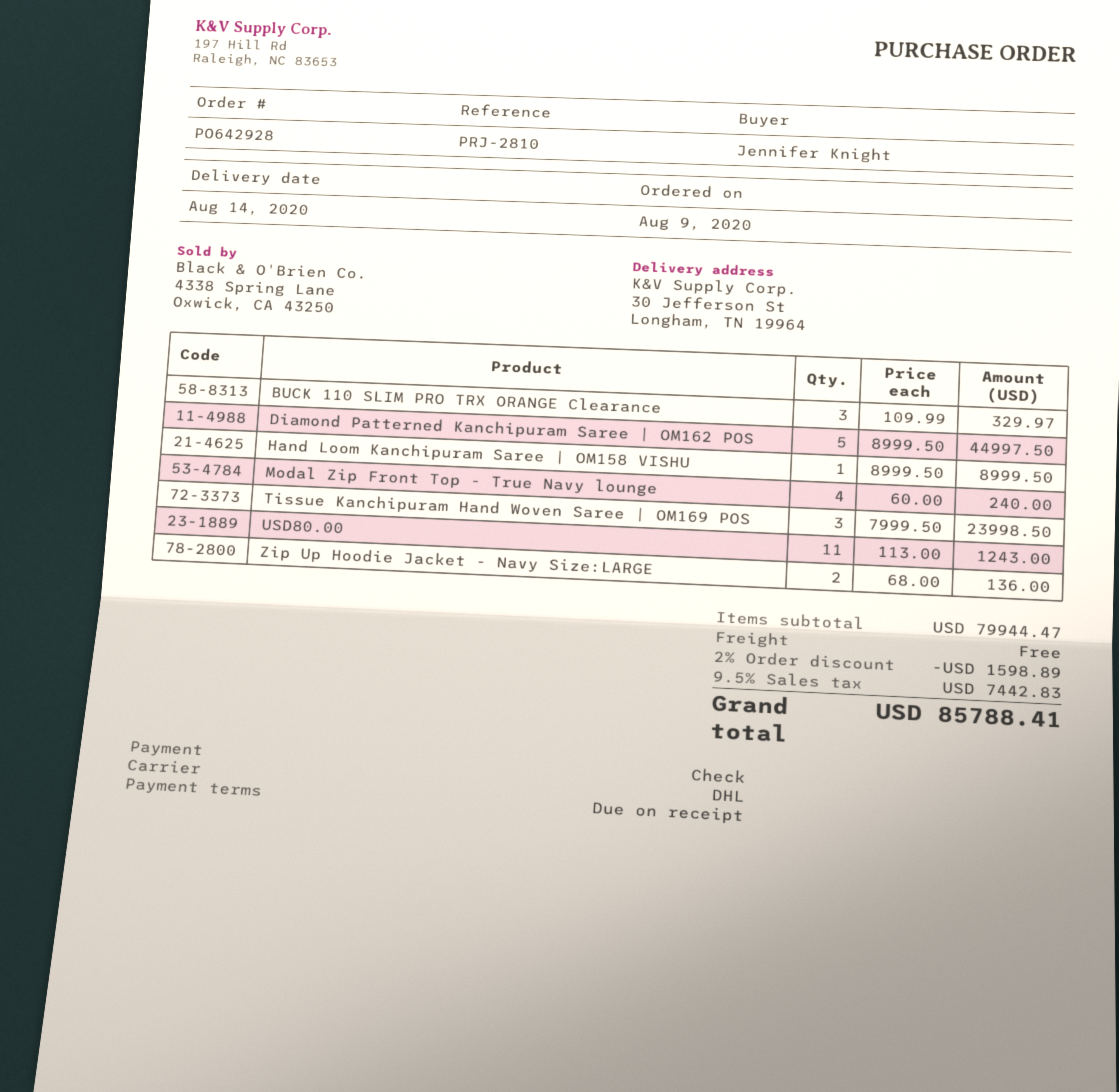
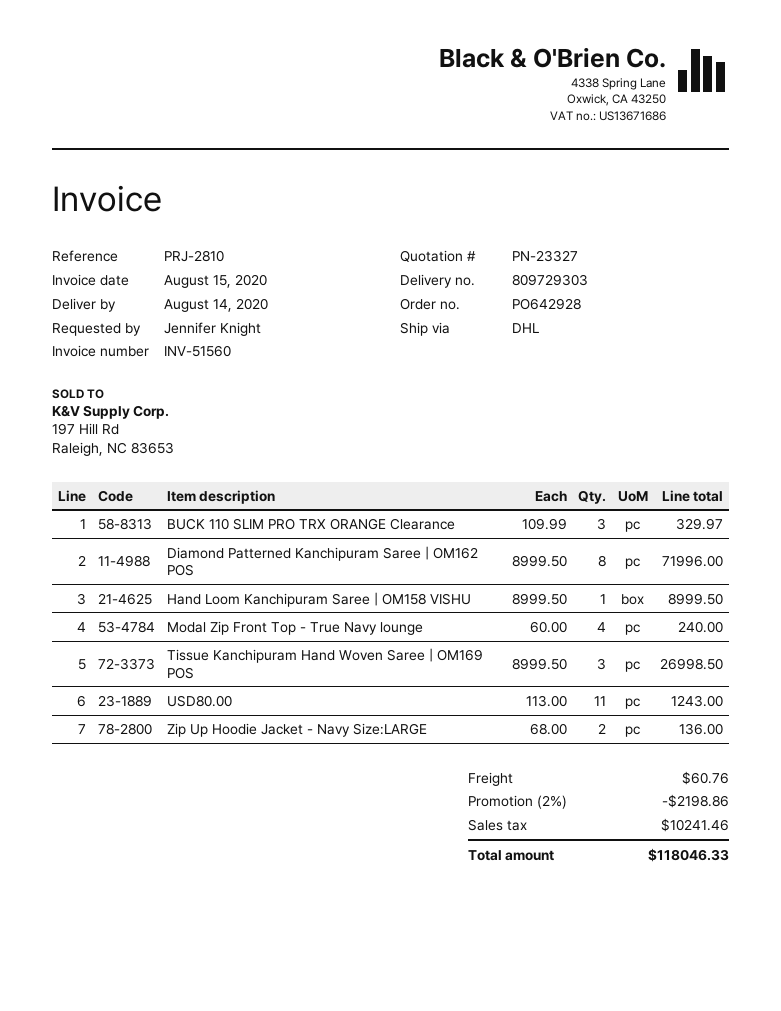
Diamond Patterned Kanchipuram Saree | OM162 POS: 5 x 8999.50 = 44997.50 -> 8 x 8999.50 = 71996.00
Tissue Kanchipuram Hand Woven Saree | OM169 POS: 3 x 7999.50 = 23998.50 -> 3 x 8999.50 = 26998.50
discount: 2% = 1598.89 -> 2% = 2198.86
shipping: 0.00 -> 60.76
tax: 7442.83 -> 10241.46
total: 85788.41 -> 118046.33

